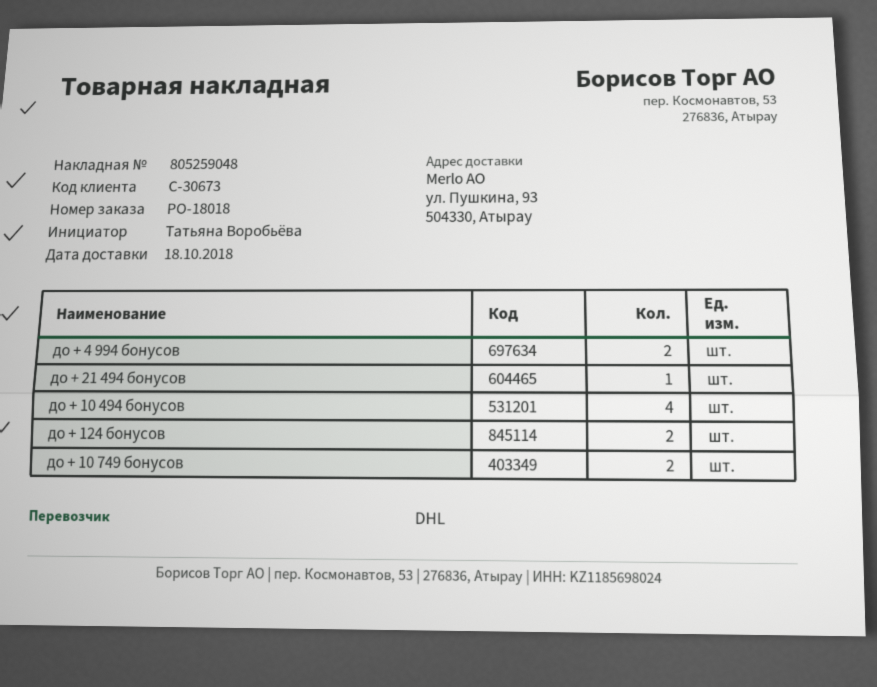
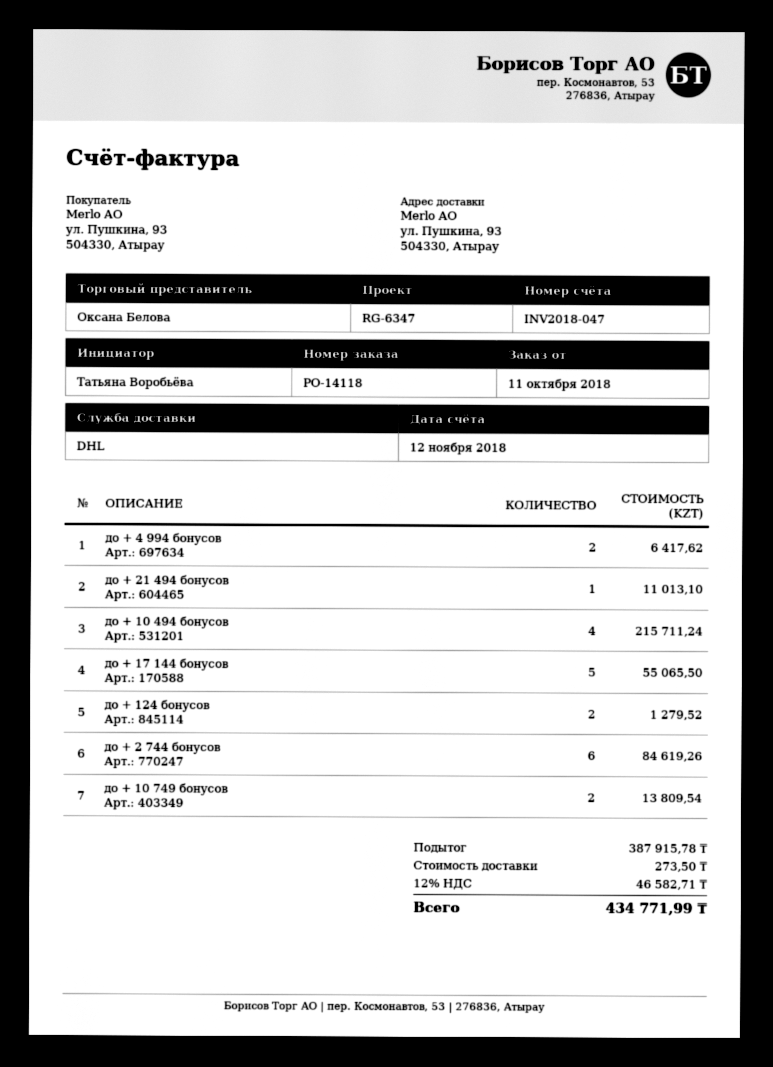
order number: PO-18018 -> PO-14118
до + 17 144 бонусов: none -> 5
до + 2 744 бонусов: none -> 6

